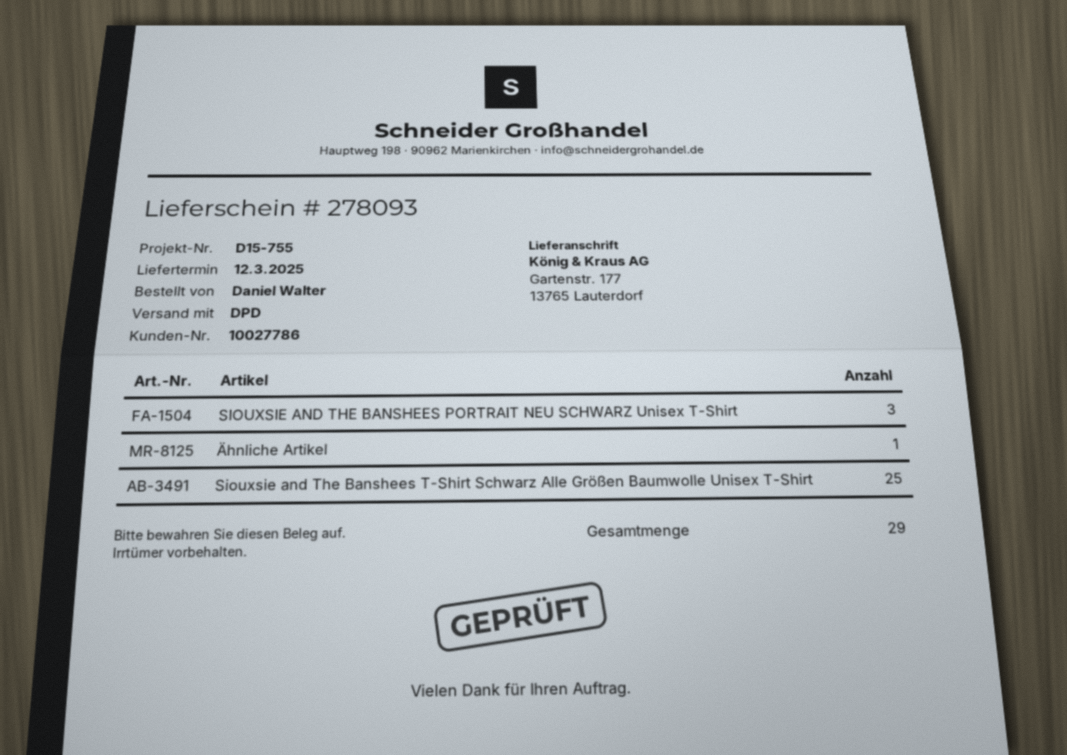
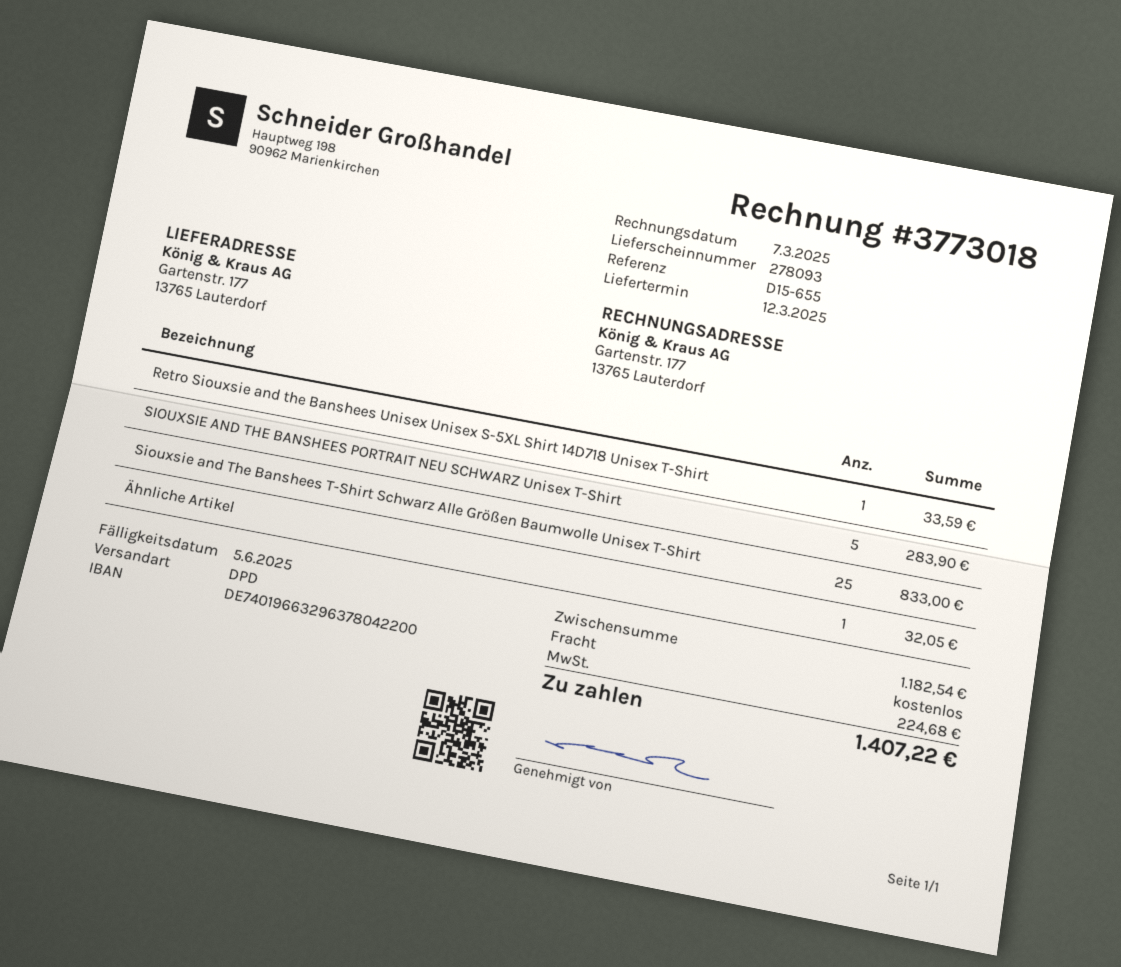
reference: D15-755 -> D15-655
SIOUXSIE AND THE BANSHEES PORTRAIT NEU SCHWARZ Unisex T-Shirt: 3 -> 5
Retro Siouxsie and the Banshees Unisex Unisex S-5XL Shirt 14D718 Unisex T-Shirt: none -> 1

